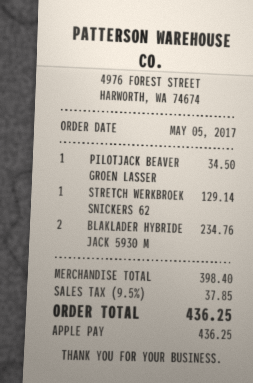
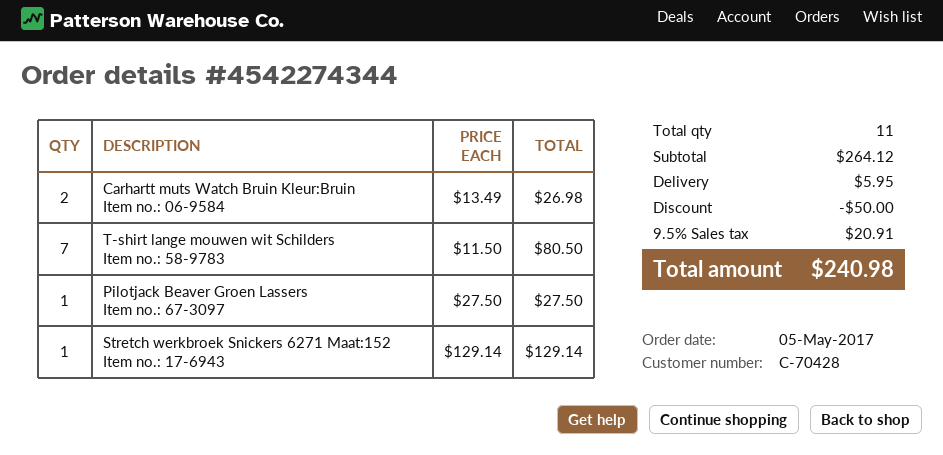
PILOTJACK BEAVER GROEN LASSER: 1 for 34.50 -> 1 for 27.50
BLAKLADER HYBRIDE JACK 5930 M: 2 for 234.76 -> none
Carhartt muts Watch Bruin Kleur:Bruin: none -> 2 for 26.98
T-shirt lange mouwen wit Schilders: none -> 7 for 80.50
subtotal: 398.40 -> 264.12
discount: none -> 50.00
shipping: none -> 5.95
tax: 9.5% = 37.85 -> 9.5% = 20.91
total: 436.25 -> 240.98

